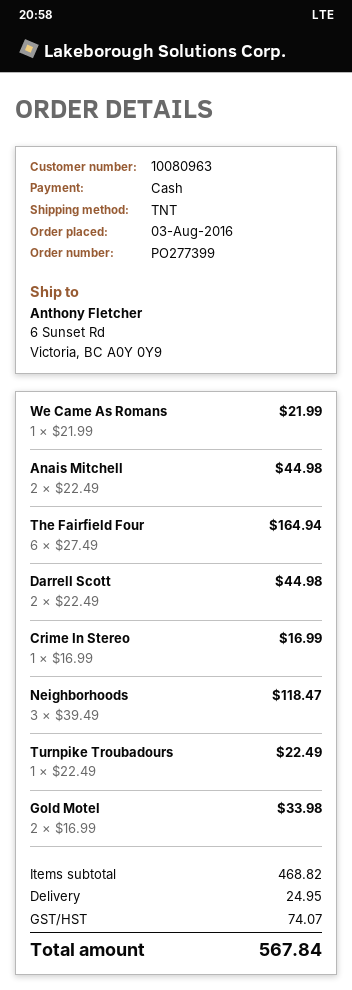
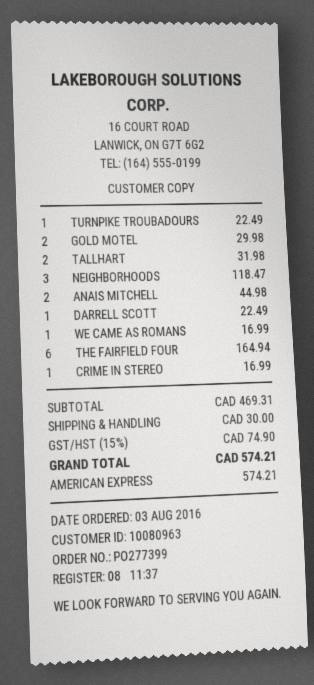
payment method: cash -> American Express
We Came As Romans: 1 for 21.99 -> 1 for 16.99
Darrell Scott: 2 for 44.98 -> 1 for 22.49
Gold Motel: 2 for 33.98 -> 2 for 29.98
TALLHART: none -> 2 for 31.98
subtotal: 468.82 -> 469.31
shipping: 24.95 -> 30.00
tax: 74.07 -> 74.90
total: 567.84 -> 574.21

